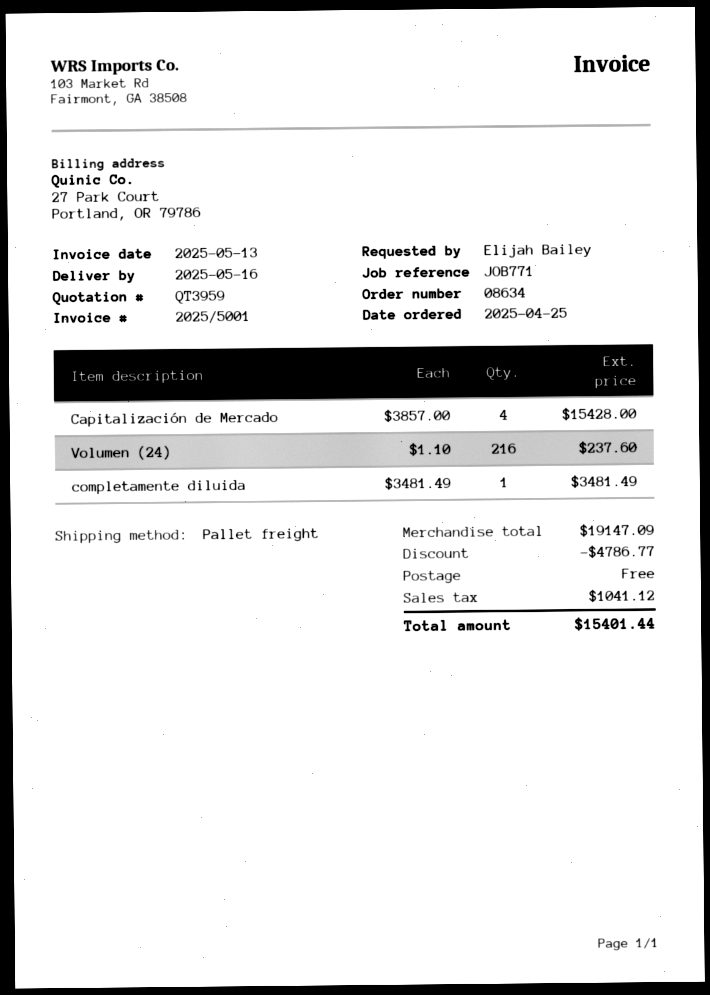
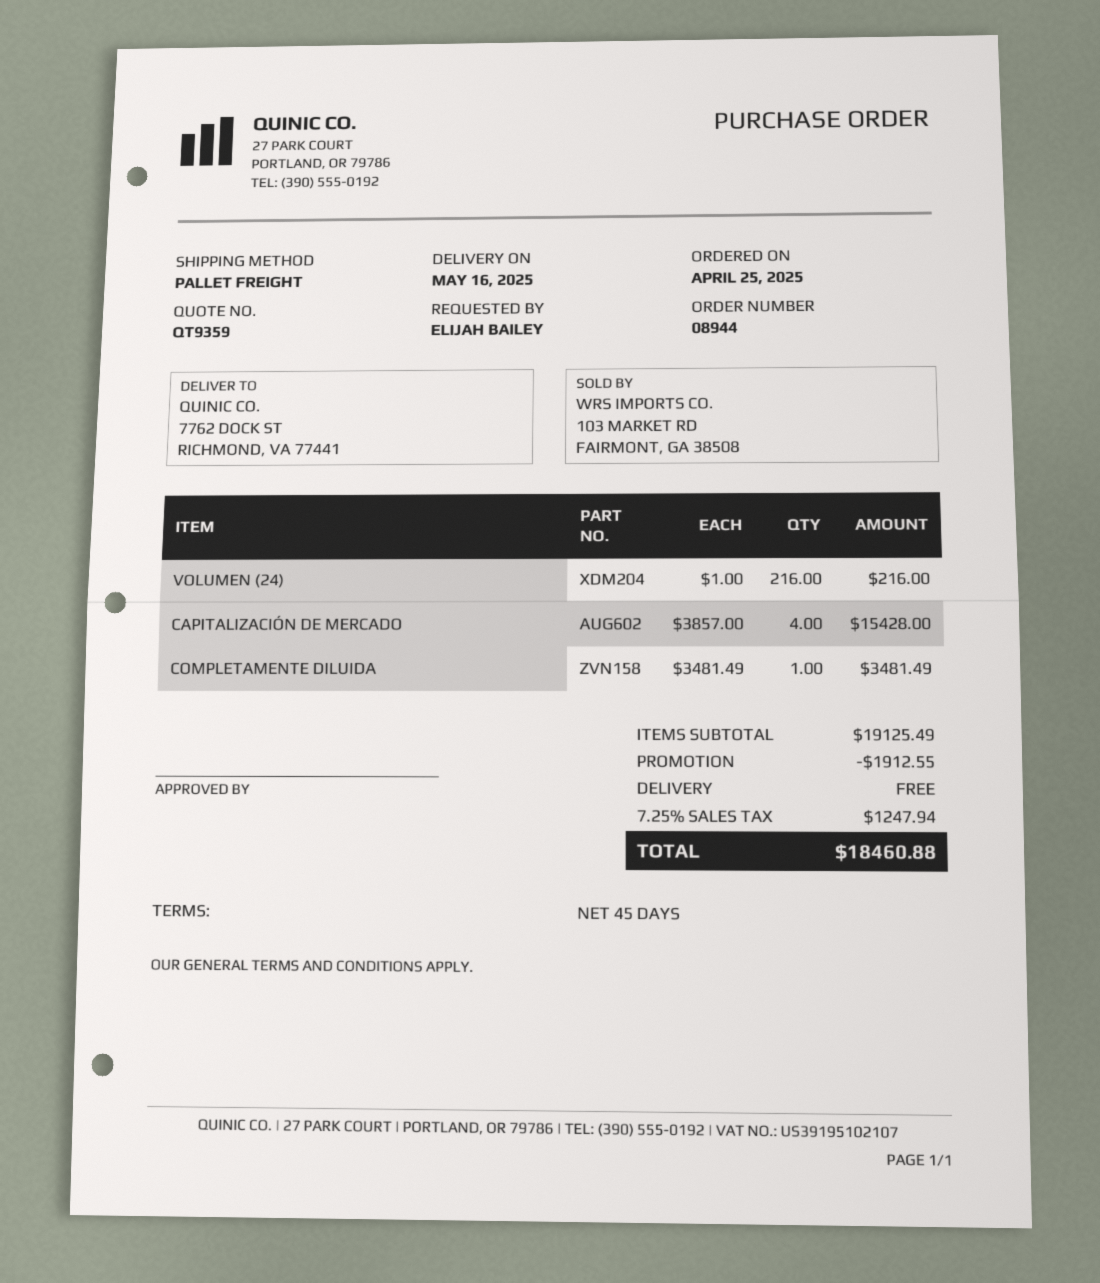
quote number: QT3959 -> QT9359
order number: 08634 -> 08944
Volumen (24): 216 x 1.10 = 237.60 -> 216 x 1.00 = 216.00
subtotal: 19147.09 -> 19125.49
discount: 4786.77 -> 1912.55
tax: 1041.12 -> 1247.94
total: 15401.44 -> 18460.88

